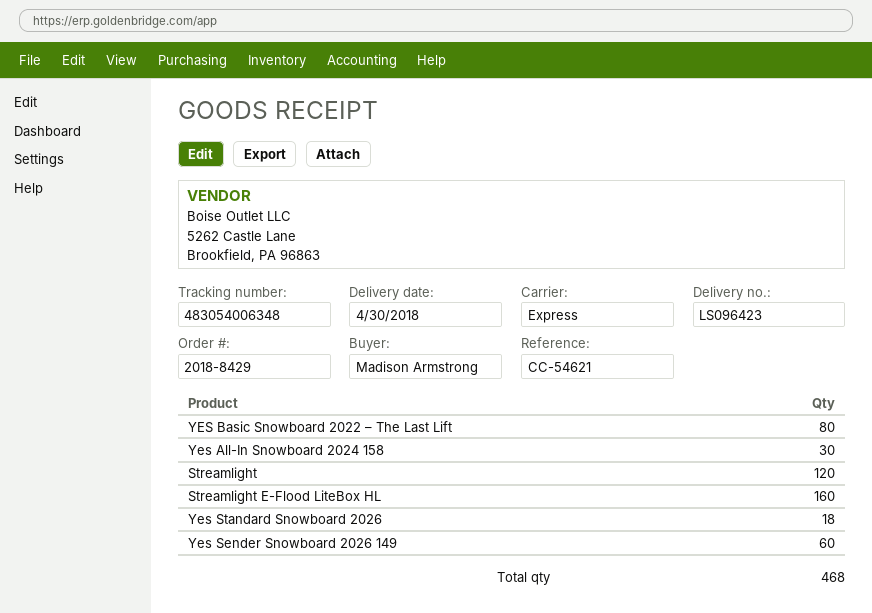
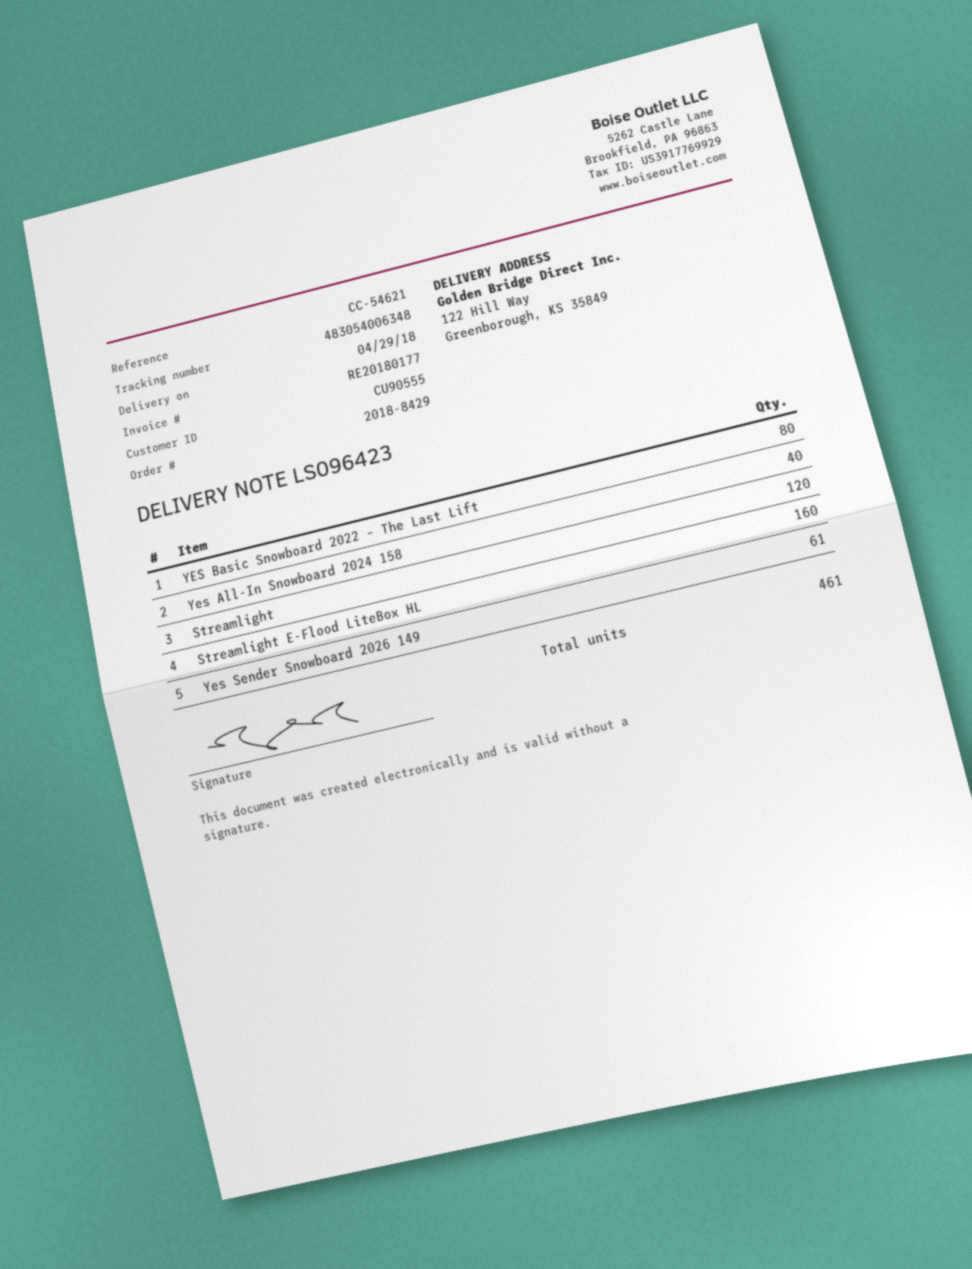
delivery date: 2018-04-30 -> 2018-04-29
Yes All-In Snowboard 2024 158: 30 -> 40
Yes Standard Snowboard 2026: 18 -> none
Yes Sender Snowboard 2026 149: 60 -> 61
total quantity: 468 -> 461

